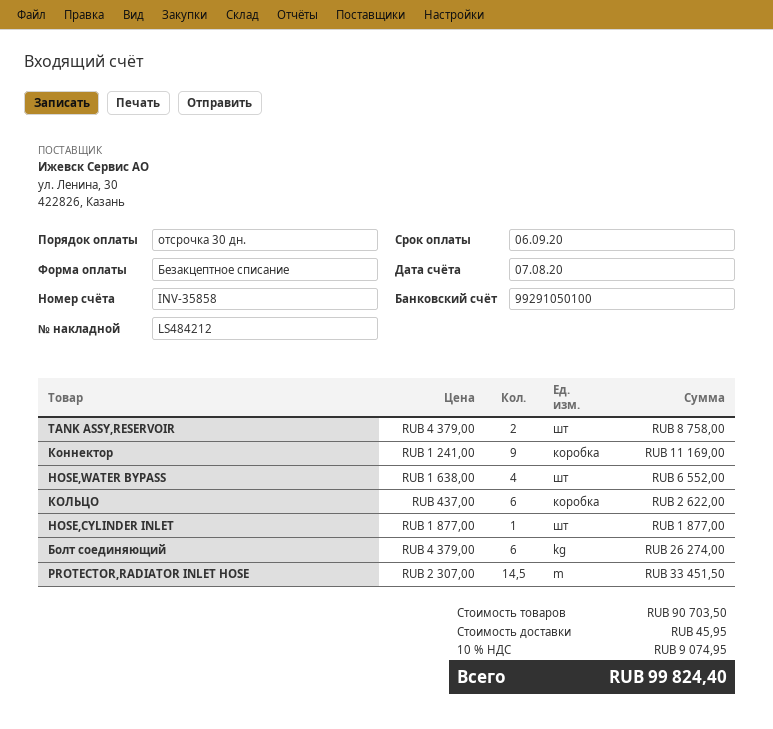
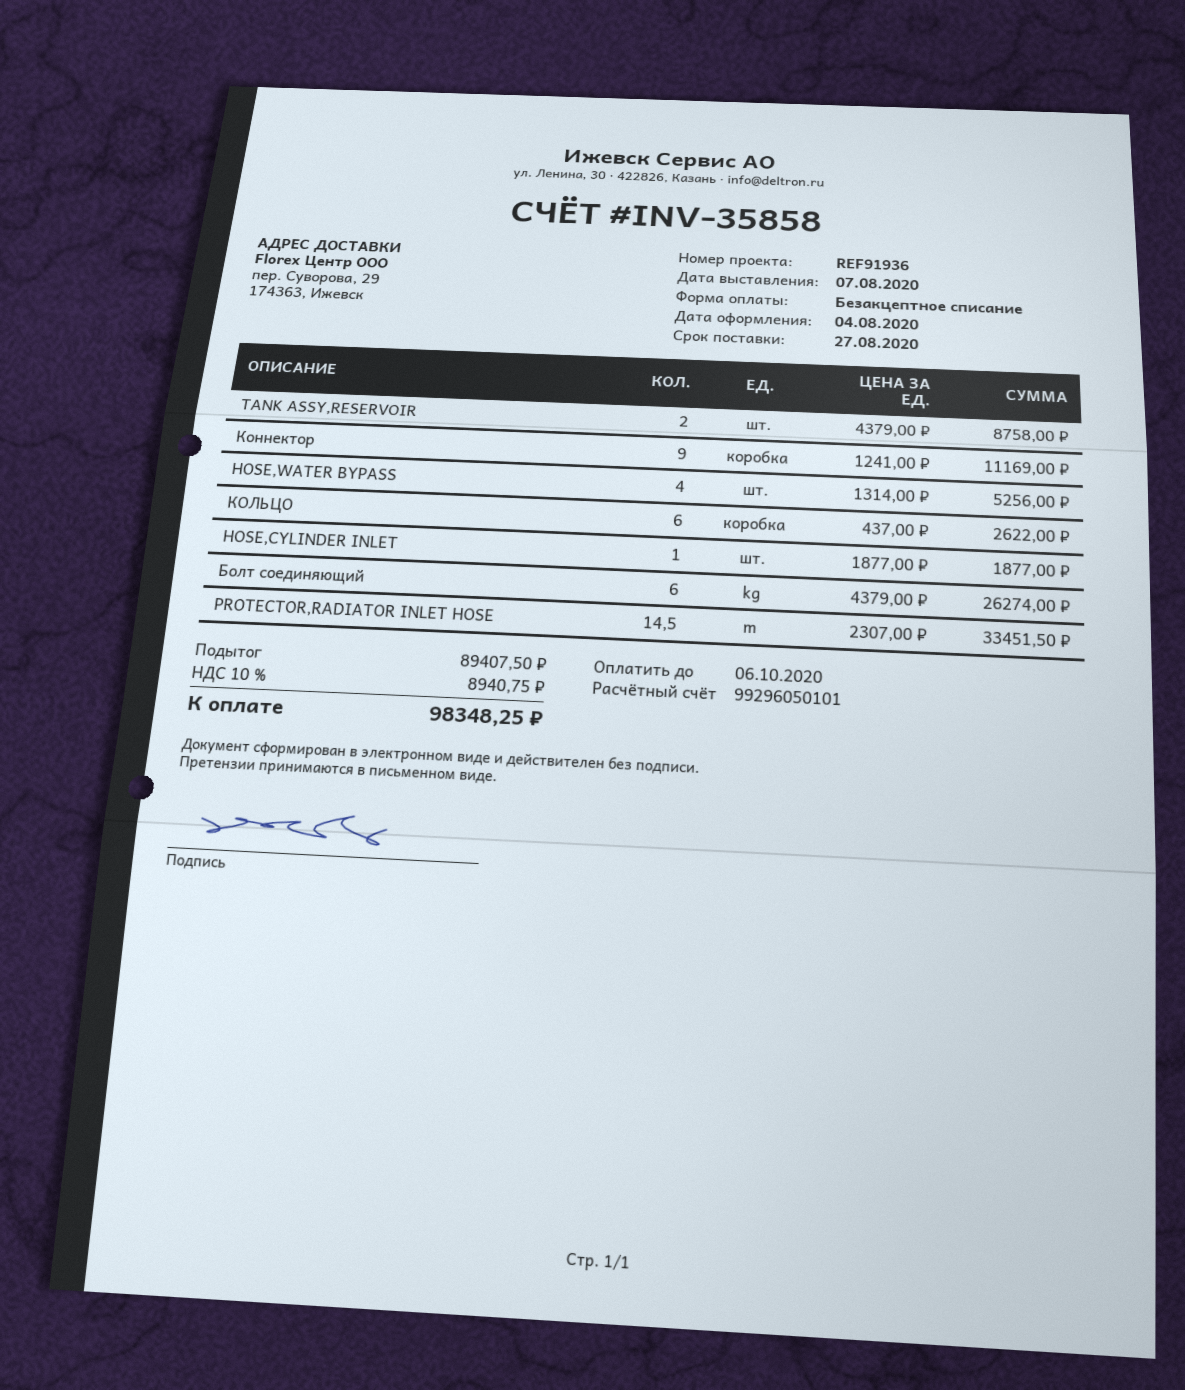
due date: 2020-09-06 -> 2020-10-06
bank account: 99291050100 -> 99296050101
HOSE,WATER BYPASS: 4 x 1638.00 = 6552.00 -> 4 x 1314.00 = 5256.00
subtotal: 90703.50 -> 89407.50
shipping: 45.95 -> none
tax: 10% = 9074.95 -> 10% = 8940.75
total: 99824.40 -> 98348.25

